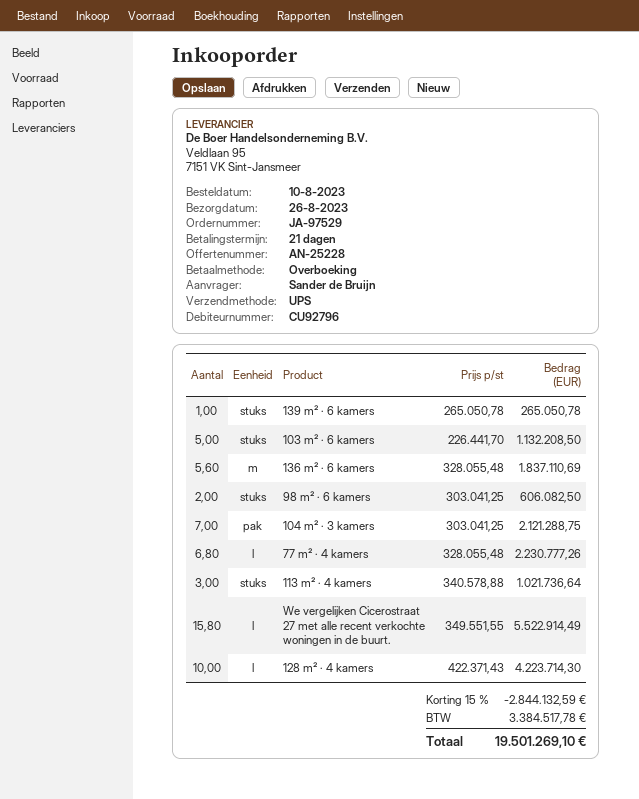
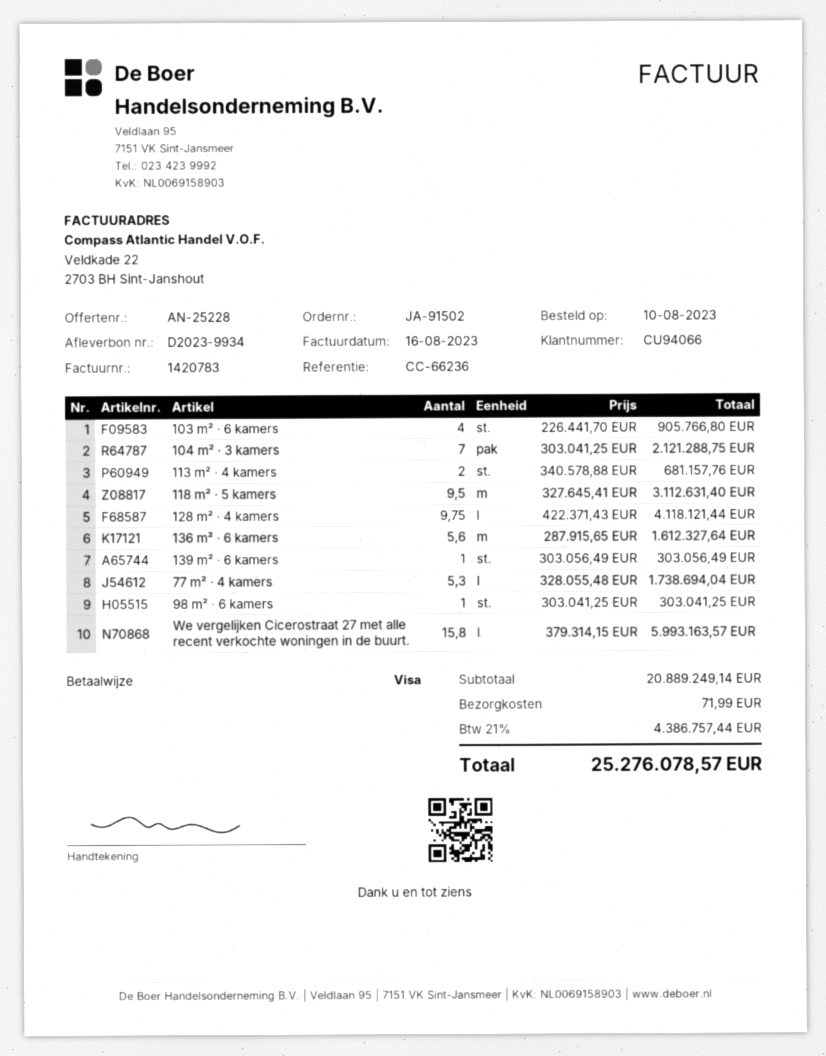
order number: JA-97529 -> JA-91502
customer number: CU92796 -> CU94066
payment method: bank transfer -> Visa
139 m² · 6 kamers: 1 x 265050.78 = 265050.78 -> 1 x 303056.49 = 303056.49
103 m² · 6 kamers: 5 x 226441.70 = 1132208.50 -> 4 x 226441.70 = 905766.80
136 m² · 6 kamers: 5.6 x 328055.48 = 1837110.69 -> 5.6 x 287915.65 = 1612327.64
98 m² · 6 kamers: 2 x 303041.25 = 606082.50 -> 1 x 303041.25 = 303041.25
77 m² · 4 kamers: 6.8 x 328055.48 = 2230777.26 -> 5.3 x 328055.48 = 1738694.04
113 m² · 4 kamers: 3 x 340578.88 = 1021736.64 -> 2 x 340578.88 = 681157.76
We vergelijken Cicerostraat 27 met alle recent verkochte woningen in de buurt.: 15.8 x 349551.55 = 5522914.49 -> 15.8 x 379314.15 = 5993163.57
128 m² · 4 kamers: 10 x 422371.43 = 4223714.30 -> 9.75 x 422371.43 = 4118121.44
118 m² · 5 kamers: none -> 9.5 x 327645.41 = 3112631.40
discount: 15% = 2844132.59 -> none
shipping: none -> 71.99
tax: 3384517.78 -> 4386757.44
total: 19501269.10 -> 25276078.57

